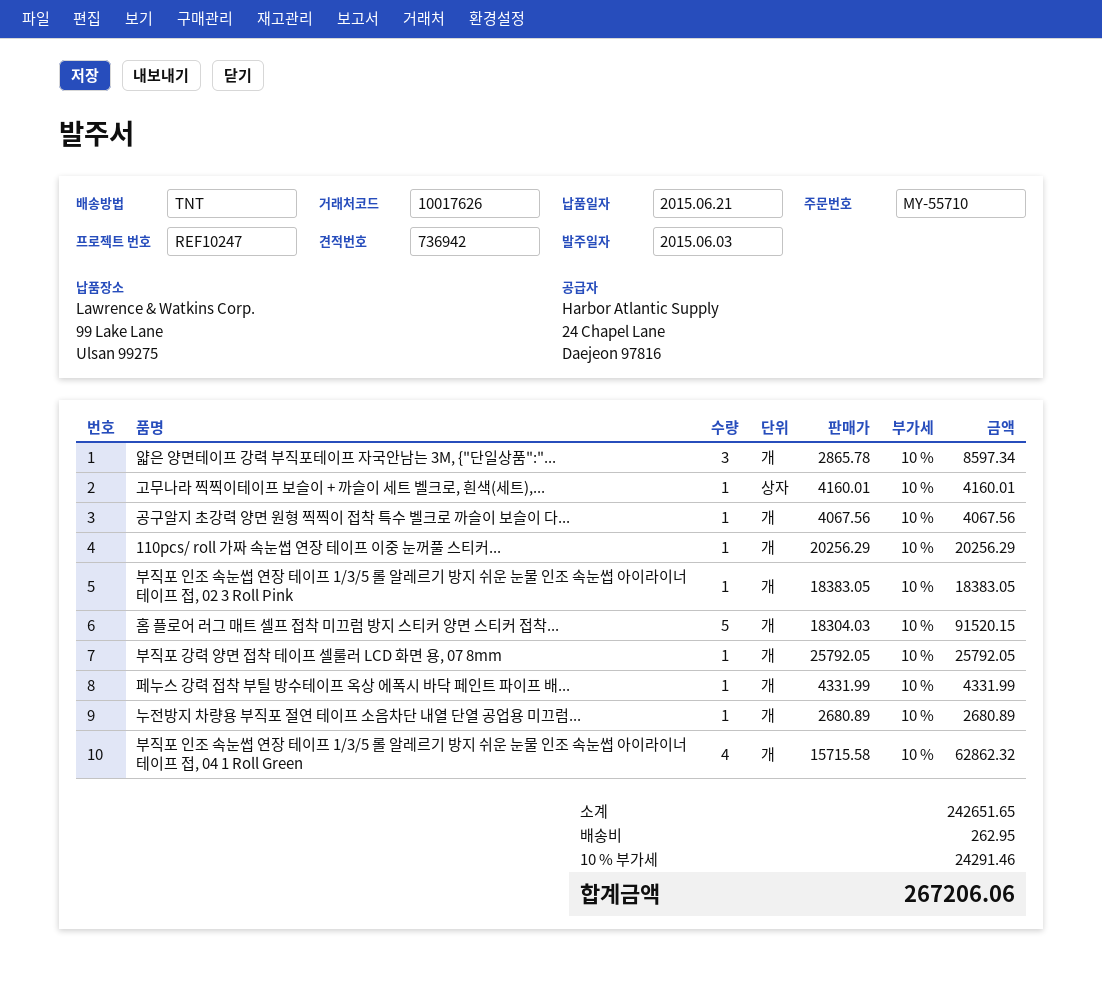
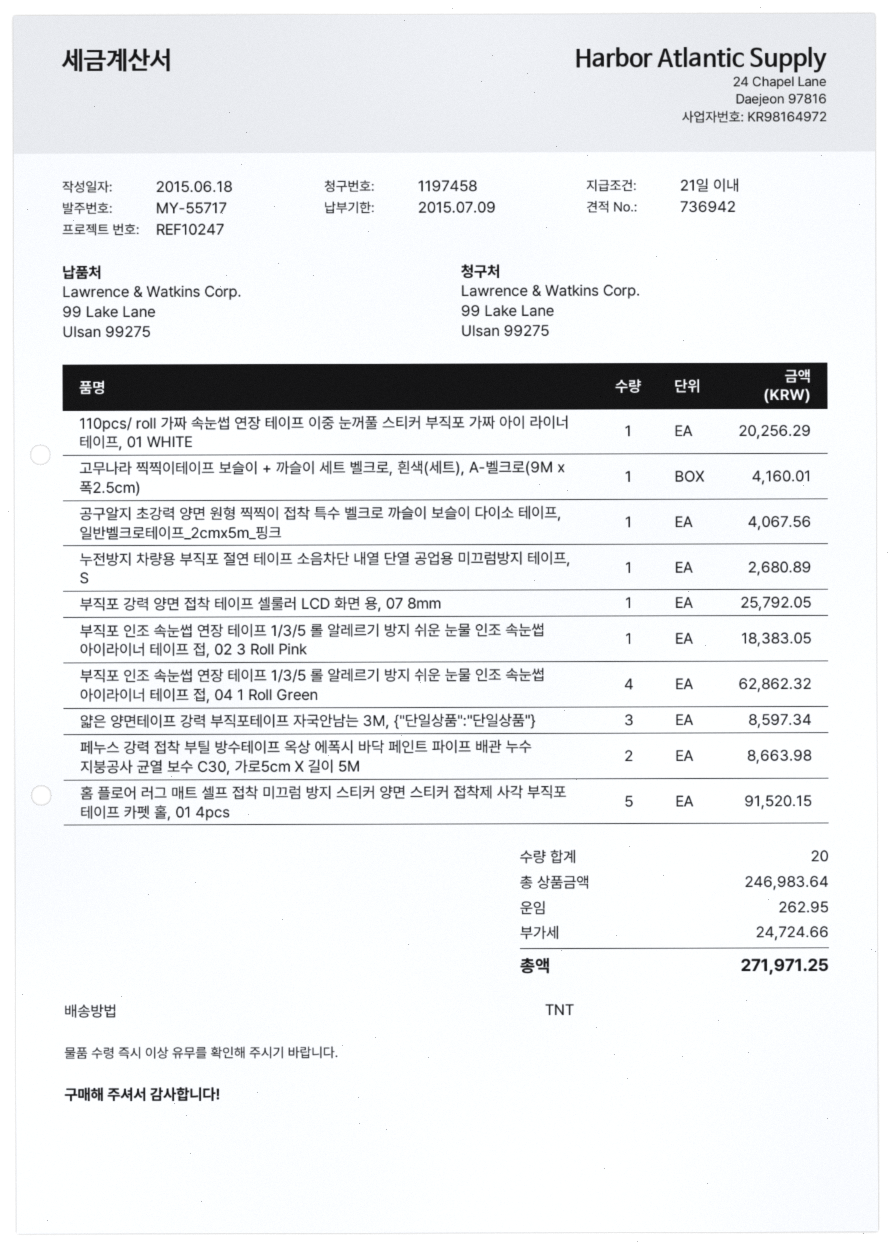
order number: MY-55710 -> MY-55717
페누스 강력 접착 부틸 방수테이프 옥상 에폭시 바닥 페인트 파이프 배...: 1 for 4331.99 -> 2 for 8663.98
subtotal: 242651.65 -> 246983.64
tax: 24291.46 -> 24724.66
total: 267206.06 -> 271971.25

